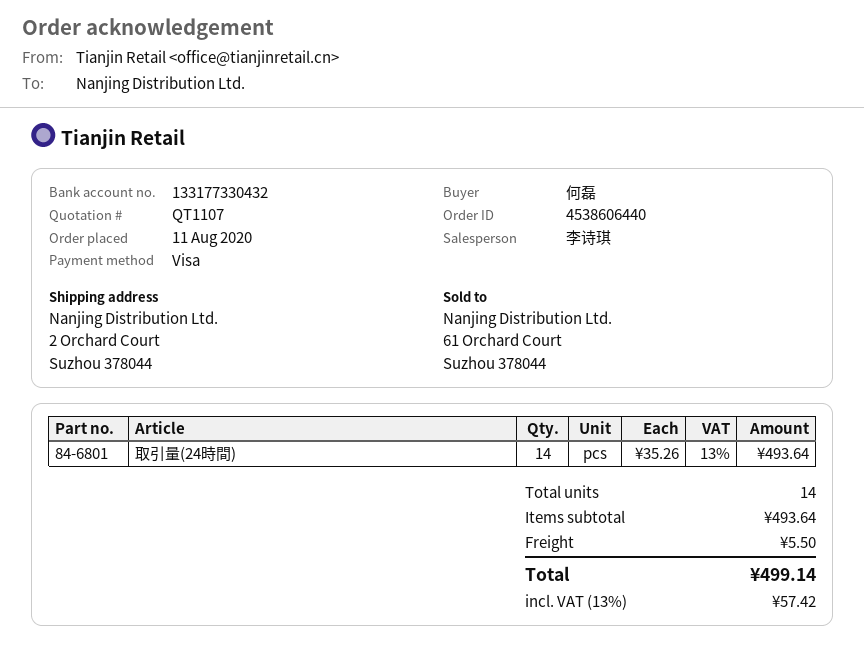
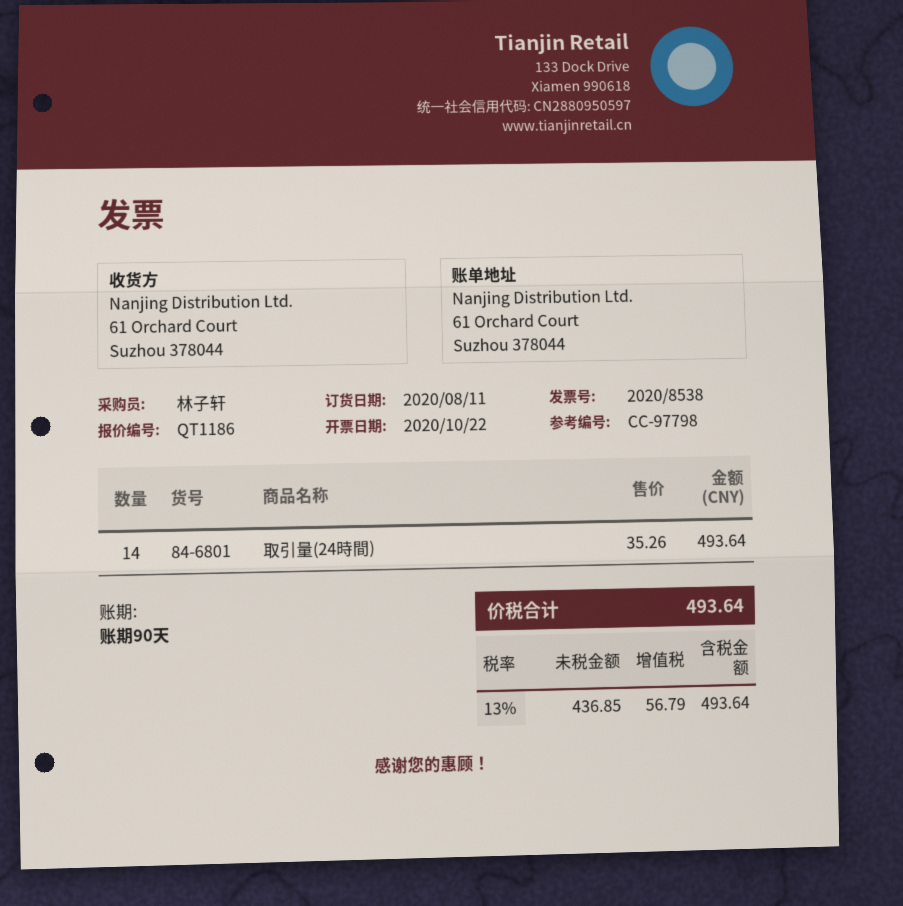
quote number: QT1107 -> QT1186
ordered by: 何磊 -> 林子轩
ship to: 2 Orchard Court, Suzhou 378044 -> 61 Orchard Court, Suzhou 378044
shipping: 5.50 -> none
tax: 13% = 57.42 -> 13% = 56.79
total: 499.14 -> 493.64

